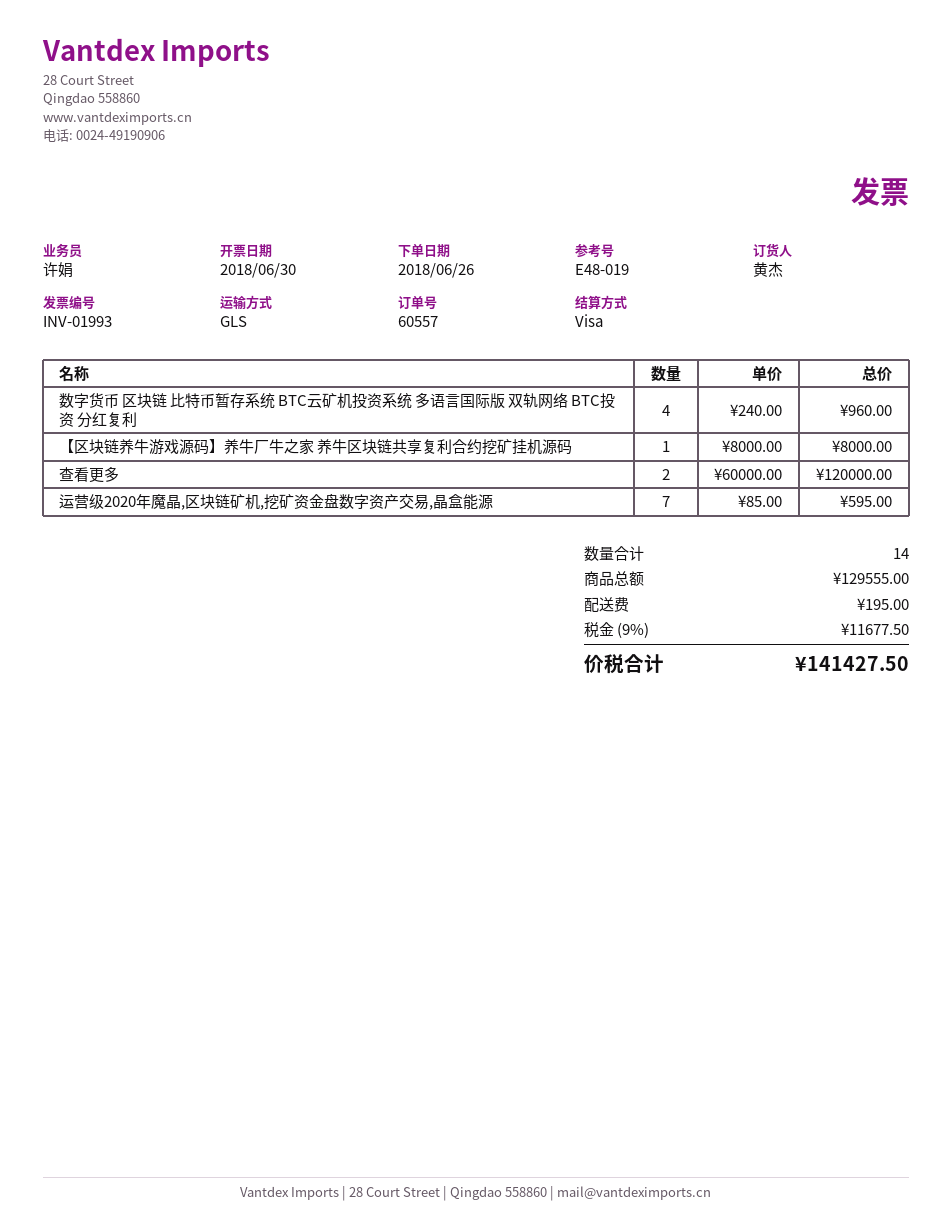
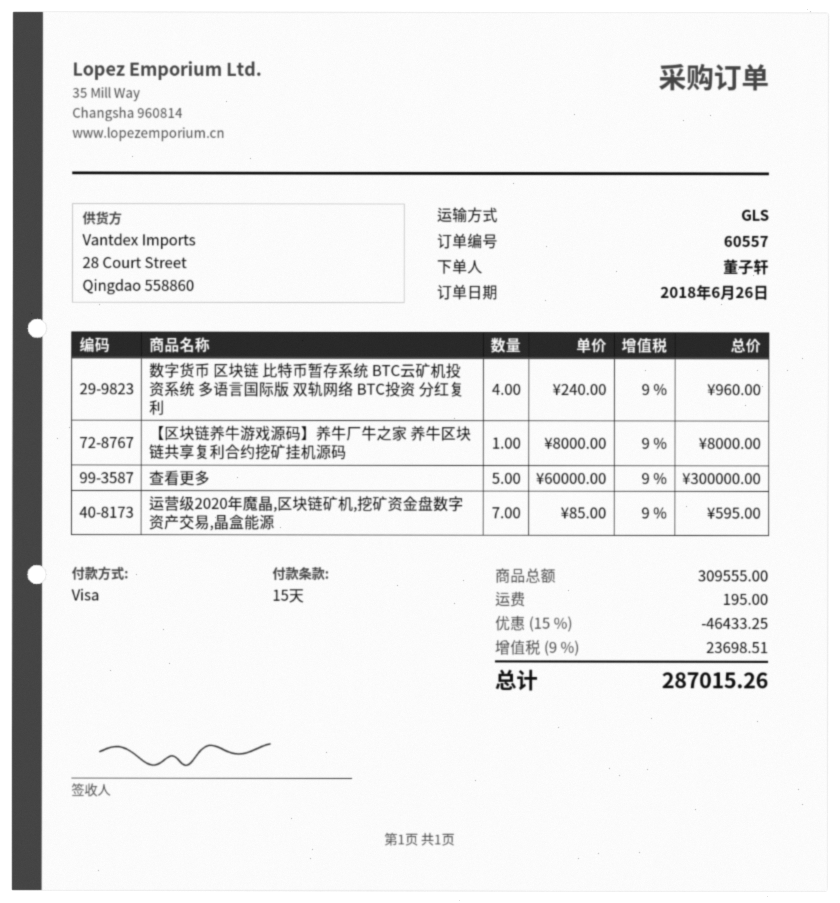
ordered by: 黄杰 -> 董子轩
查看更多: 2 x 60000.00 = 120000.00 -> 5 x 60000.00 = 300000.00
subtotal: 129555.00 -> 309555.00
discount: none -> 15% = 46433.25
tax: 9% = 11677.50 -> 9% = 23698.51
total: 141427.50 -> 287015.26

